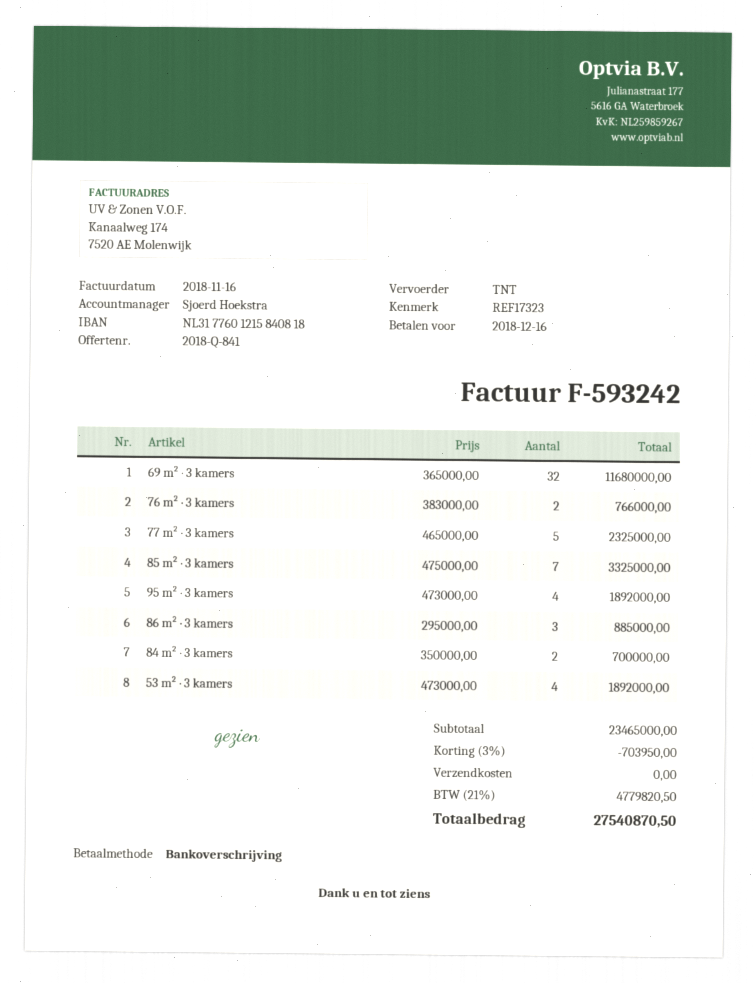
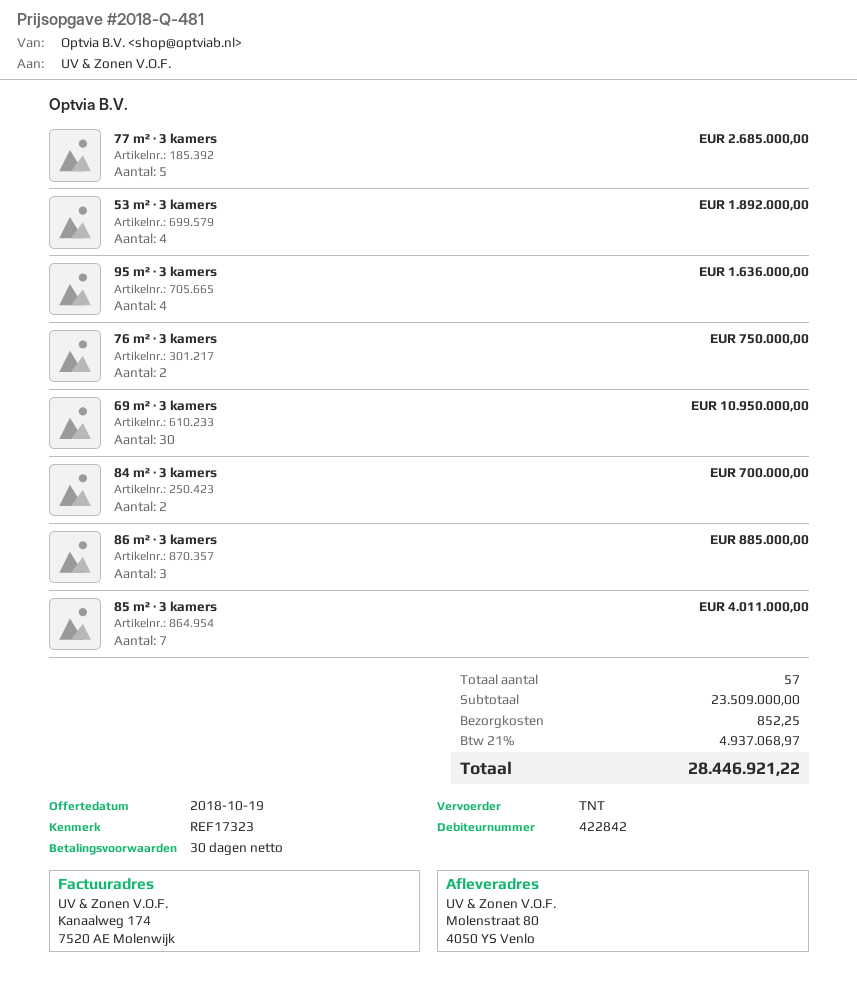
quote number: 2018-Q-841 -> 2018-Q-481
69 m² · 3 kamers: 32 for 11680000.00 -> 30 for 10950000.00
76 m² · 3 kamers: 2 for 766000.00 -> 2 for 750000.00
77 m² · 3 kamers: 5 for 2325000.00 -> 5 for 2685000.00
85 m² · 3 kamers: 7 for 3325000.00 -> 7 for 4011000.00
95 m² · 3 kamers: 4 for 1892000.00 -> 4 for 1636000.00
subtotal: 23465000.00 -> 23509000.00
discount: 3% = 703950.00 -> none
shipping: 0.00 -> 852.25
tax: 21% = 4779820.50 -> 21% = 4937068.97
total: 27540870.50 -> 28446921.22

